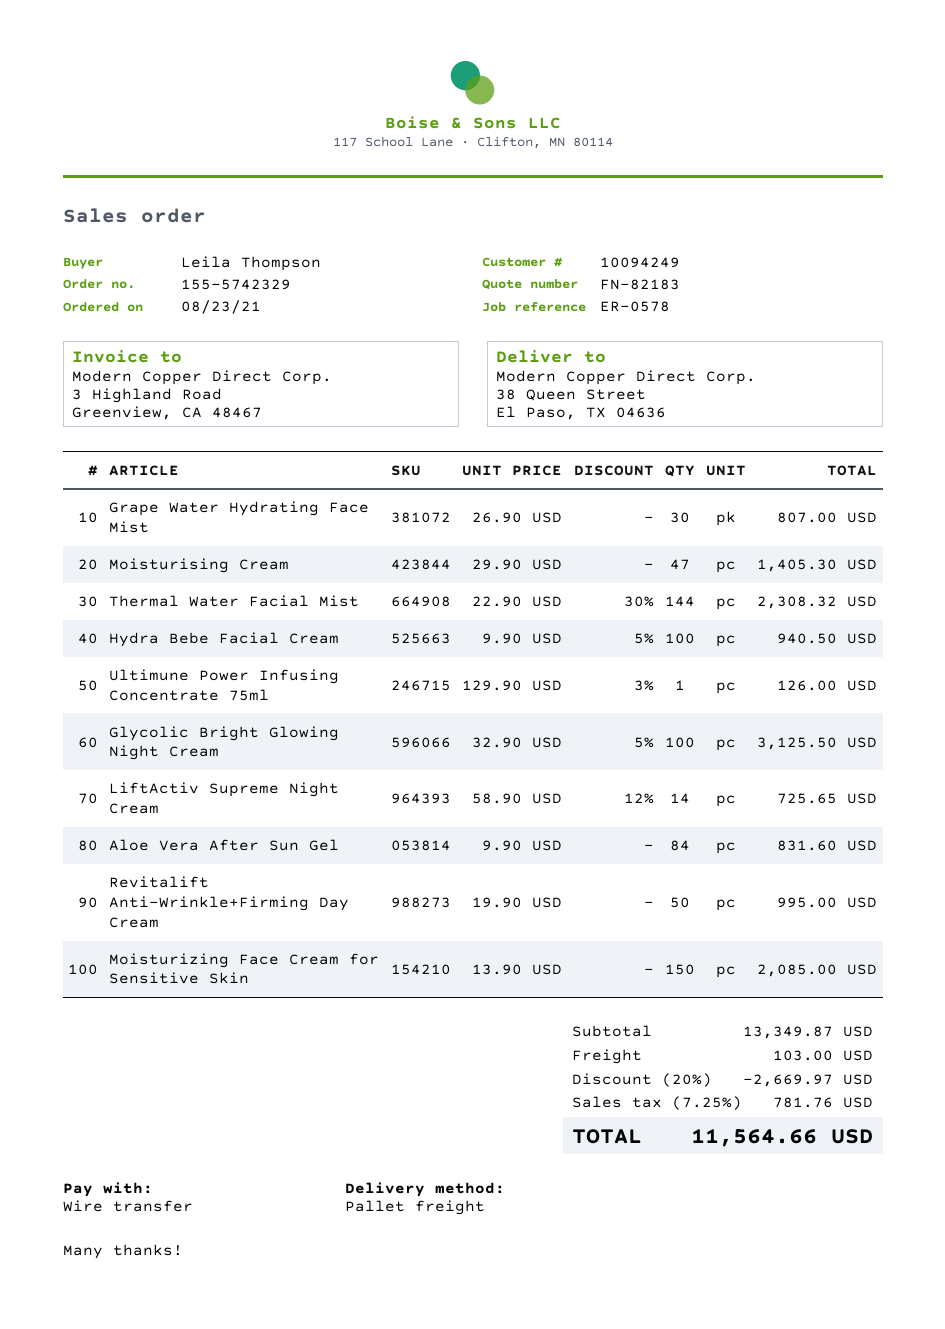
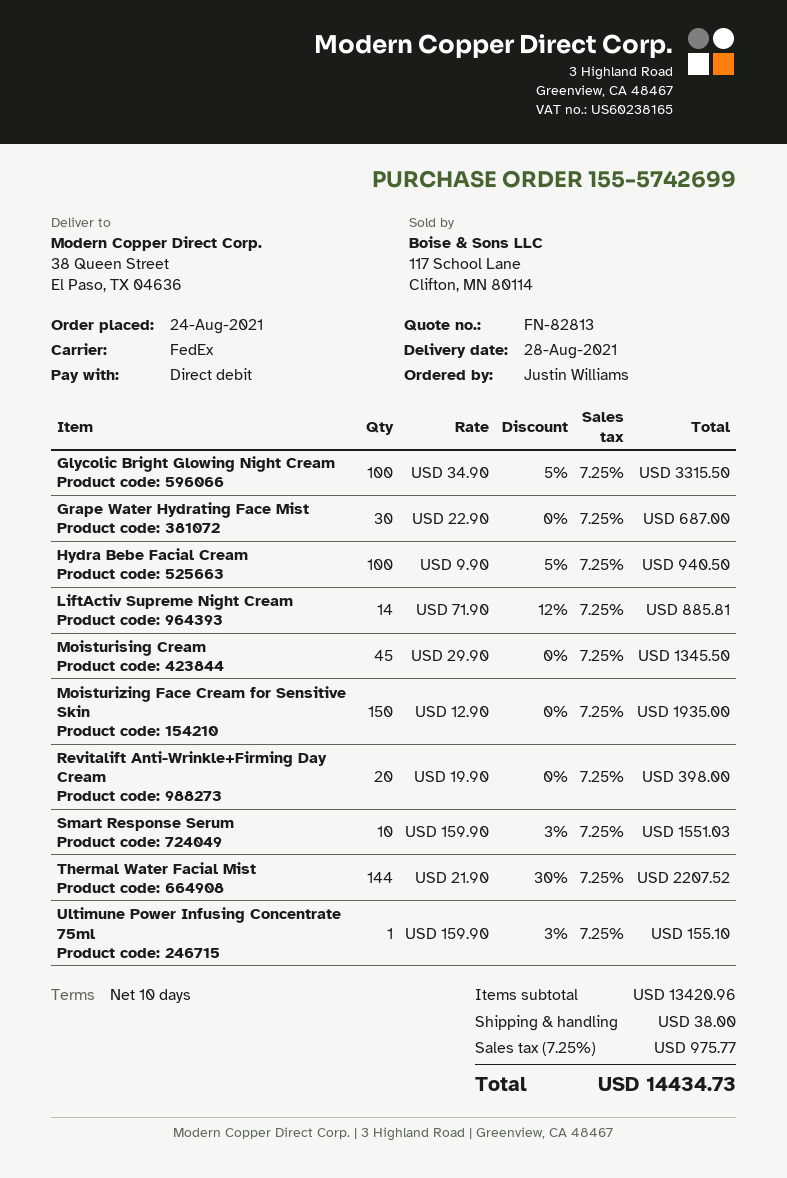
quote number: FN-82183 -> FN-82813
order number: 155-5742329 -> 155-5742699
order date: 2021-08-23 -> 2021-08-24
ordered by: Leila Thompson -> Justin Williams
payment method: bank transfer -> direct debit
shipping method: pallet freight -> FedEx
Grape Water Hydrating Face Mist: 30 x 26.90 = 807.00 -> 30 x 22.90 = 687.00
Moisturising Cream: 47 x 29.90 = 1405.30 -> 45 x 29.90 = 1345.50
Thermal Water Facial Mist: 144 x 22.90 - 30% = 2308.32 -> 144 x 21.90 - 30% = 2207.52
Ultimune Power Infusing Concentrate 75ml: 1 x 129.90 - 3% = 126.00 -> 1 x 159.90 - 3% = 155.10
Glycolic Bright Glowing Night Cream: 100 x 32.90 - 5% = 3125.50 -> 100 x 34.90 - 5% = 3315.50
LiftActiv Supreme Night Cream: 14 x 58.90 - 12% = 725.65 -> 14 x 71.90 - 12% = 885.81
Aloe Vera After Sun Gel: 84 x 9.90 = 831.60 -> none
Revitalift Anti-Wrinkle+Firming Day Cream: 50 x 19.90 = 995.00 -> 20 x 19.90 = 398.00
Moisturizing Face Cream for Sensitive Skin: 150 x 13.90 = 2085.00 -> 150 x 12.90 = 1935.00
Smart Response Serum: none -> 10 x 159.90 - 3% = 1551.03
subtotal: 13349.87 -> 13420.96
discount: 20% = 2669.97 -> none
shipping: 103.00 -> 38.00
tax: 7.25% = 781.76 -> 7.25% = 975.77
total: 11564.66 -> 14434.73

